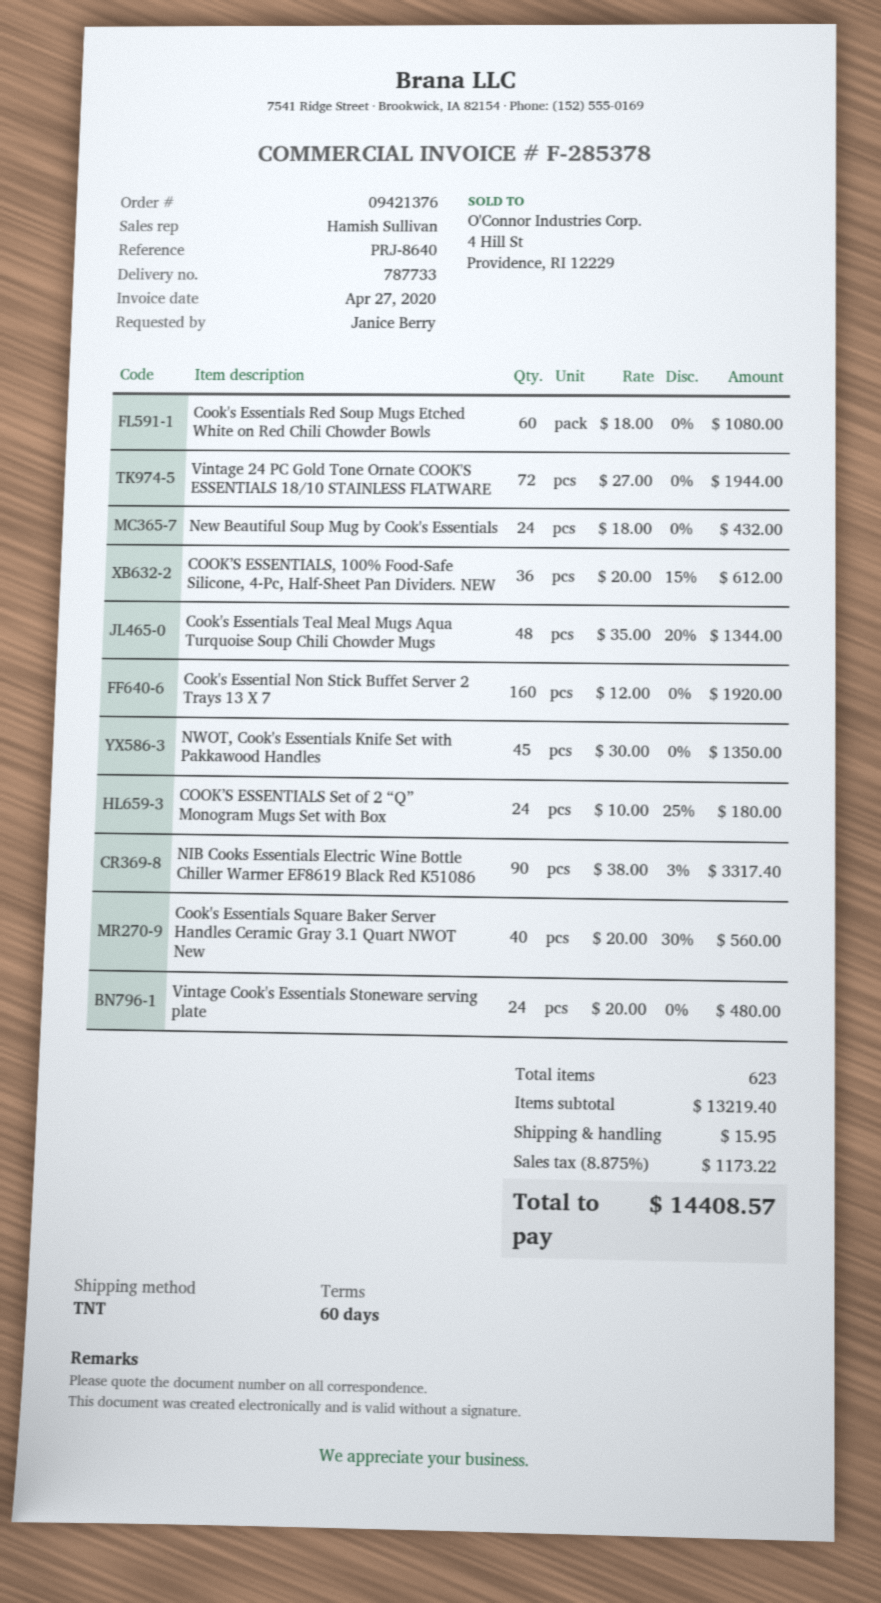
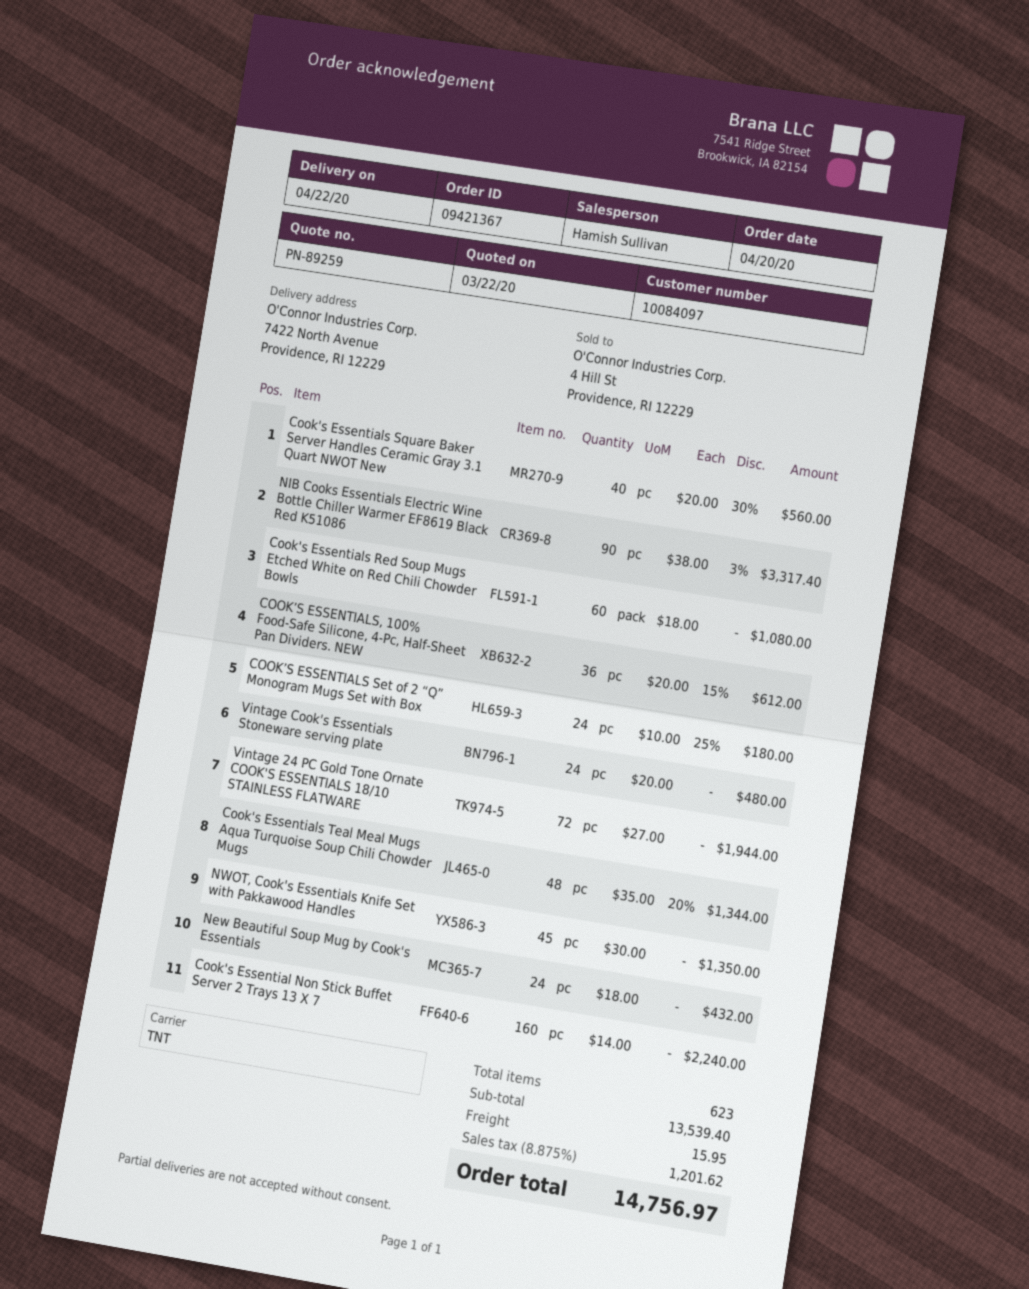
order number: 09421376 -> 09421367
Cook's Essential Non Stick Buffet Server 2 Trays 13 X 7: 160 x 12.00 = 1920.00 -> 160 x 14.00 = 2240.00
subtotal: 13219.40 -> 13539.40
tax: 8.875% = 1173.22 -> 8.875% = 1201.62
total: 14408.57 -> 14756.97

